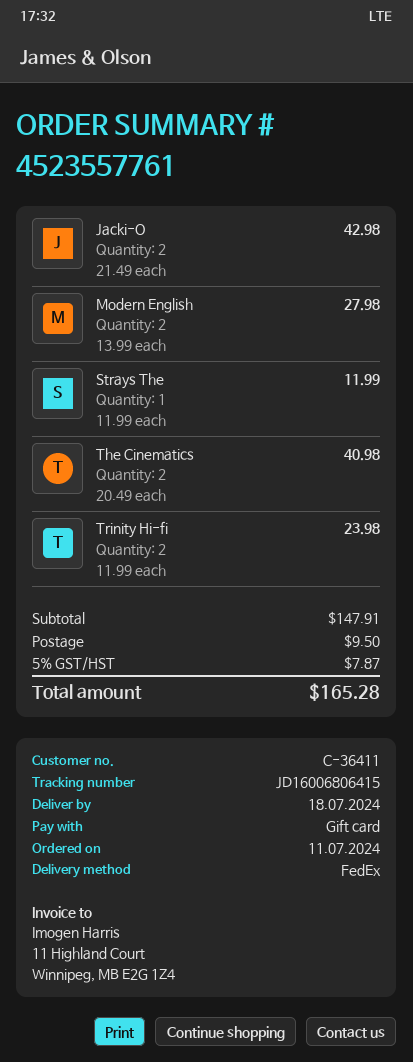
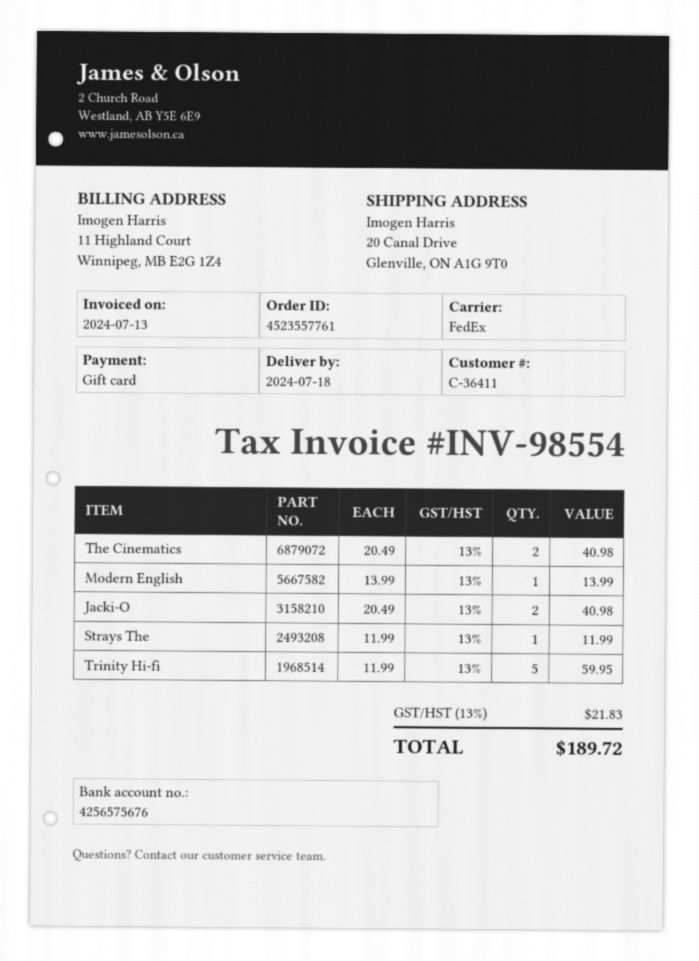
Jacki-O: 2 x 21.49 = 42.98 -> 2 x 20.49 = 40.98
Modern English: 2 x 13.99 = 27.98 -> 1 x 13.99 = 13.99
Trinity Hi-fi: 2 x 11.99 = 23.98 -> 5 x 11.99 = 59.95
shipping: 9.50 -> none
tax: 5% = 7.87 -> 13% = 21.83
total: 165.28 -> 189.72

